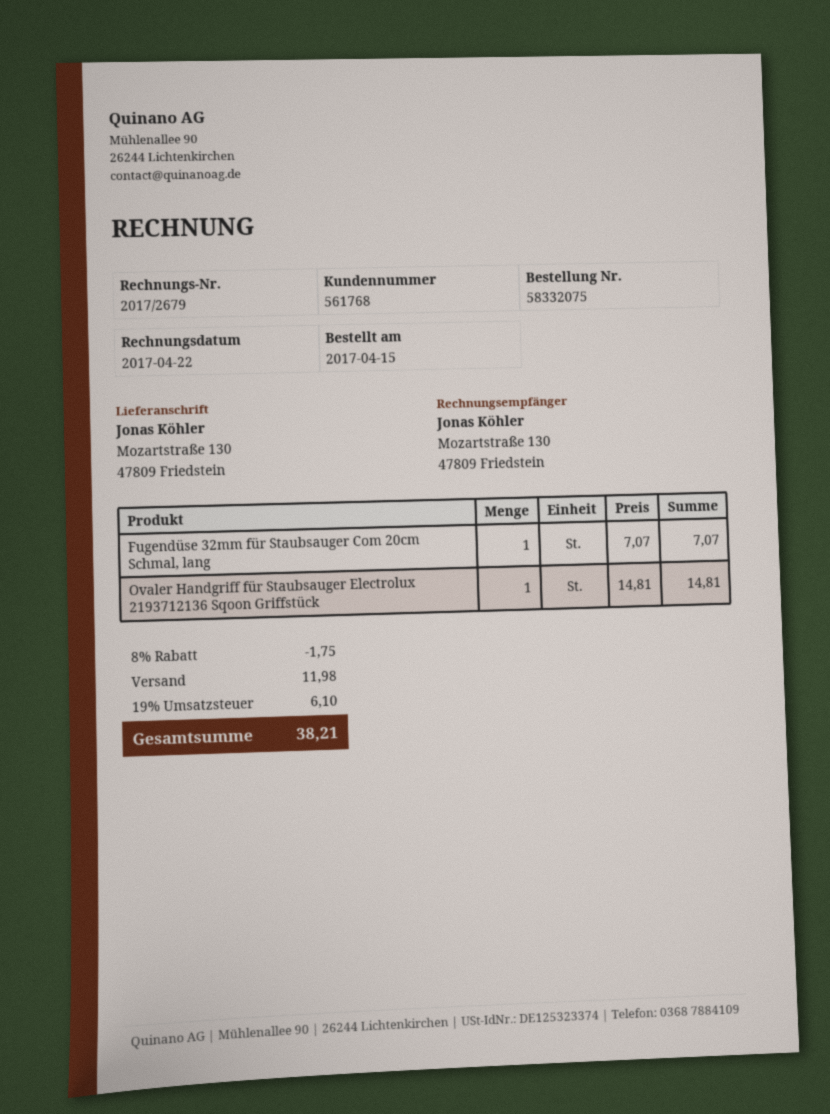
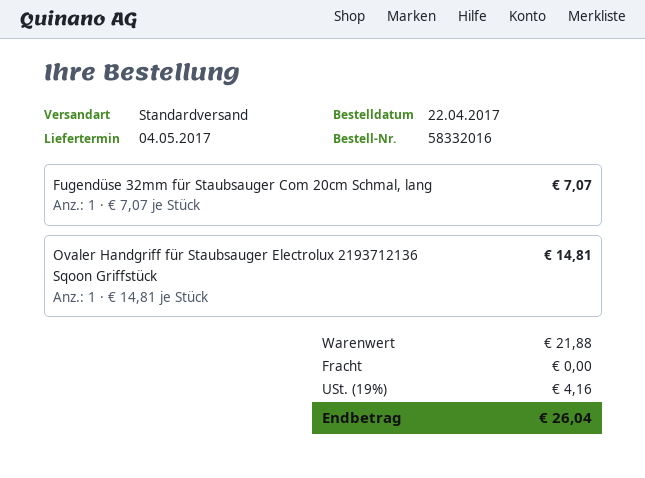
order number: 58332075 -> 58332016
order date: 2017-04-15 -> 2017-04-22
discount: 8% = 1.75 -> none
shipping: 11.98 -> 0.00
tax: 19% = 6.10 -> 19% = 4.16
total: 38.21 -> 26.04

